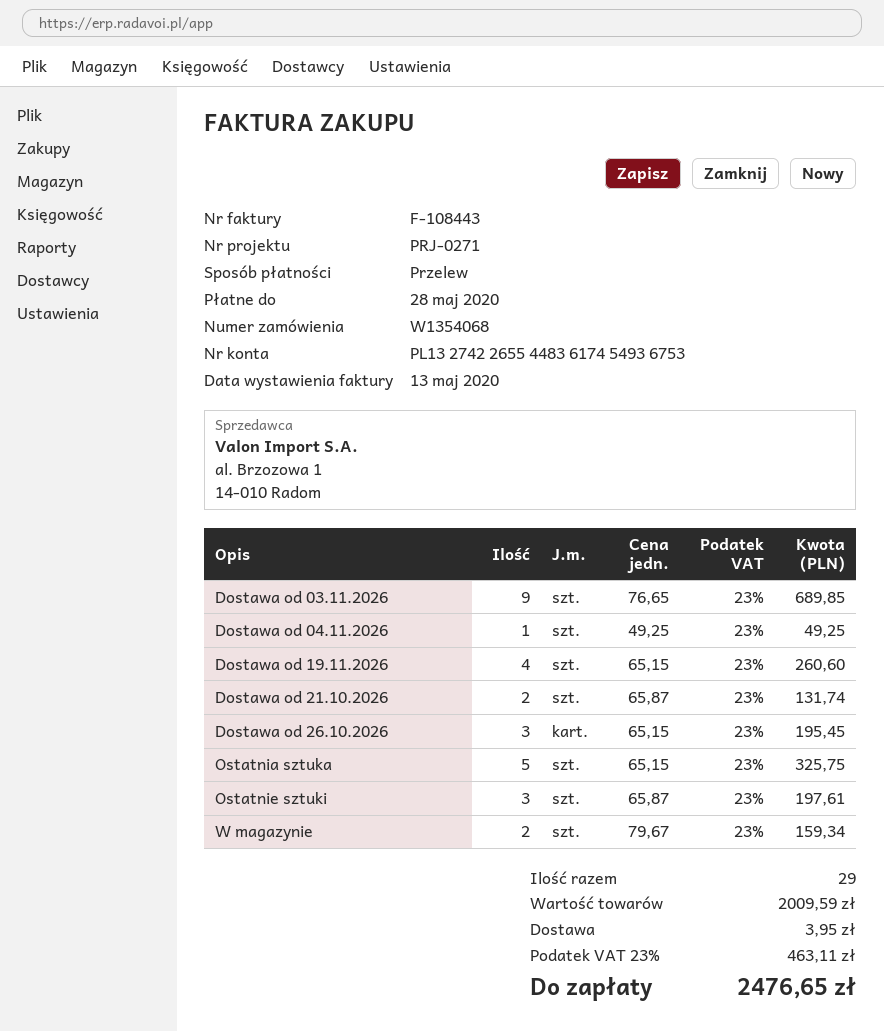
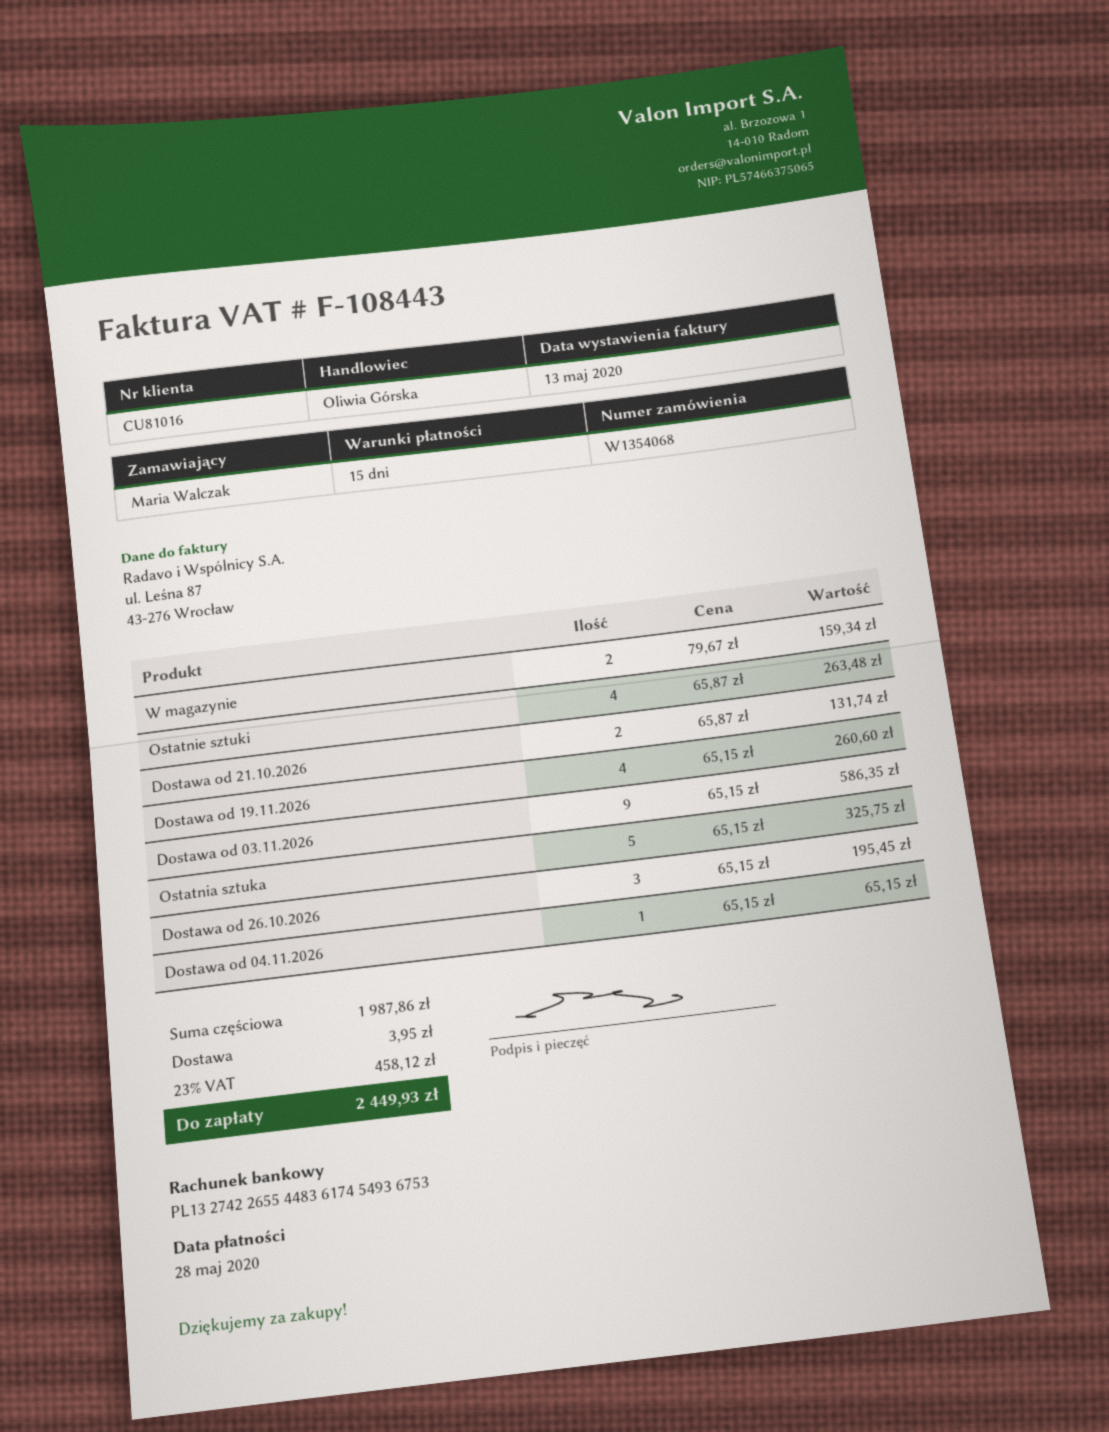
Dostawa od 03.11.2026: 9 x 76.65 = 689.85 -> 9 x 65.15 = 586.35
Dostawa od 04.11.2026: 1 x 49.25 = 49.25 -> 1 x 65.15 = 65.15
Ostatnie sztuki: 3 x 65.87 = 197.61 -> 4 x 65.87 = 263.48
subtotal: 2009.59 -> 1987.86
tax: 23% = 463.11 -> 23% = 458.12
total: 2476.65 -> 2449.93

